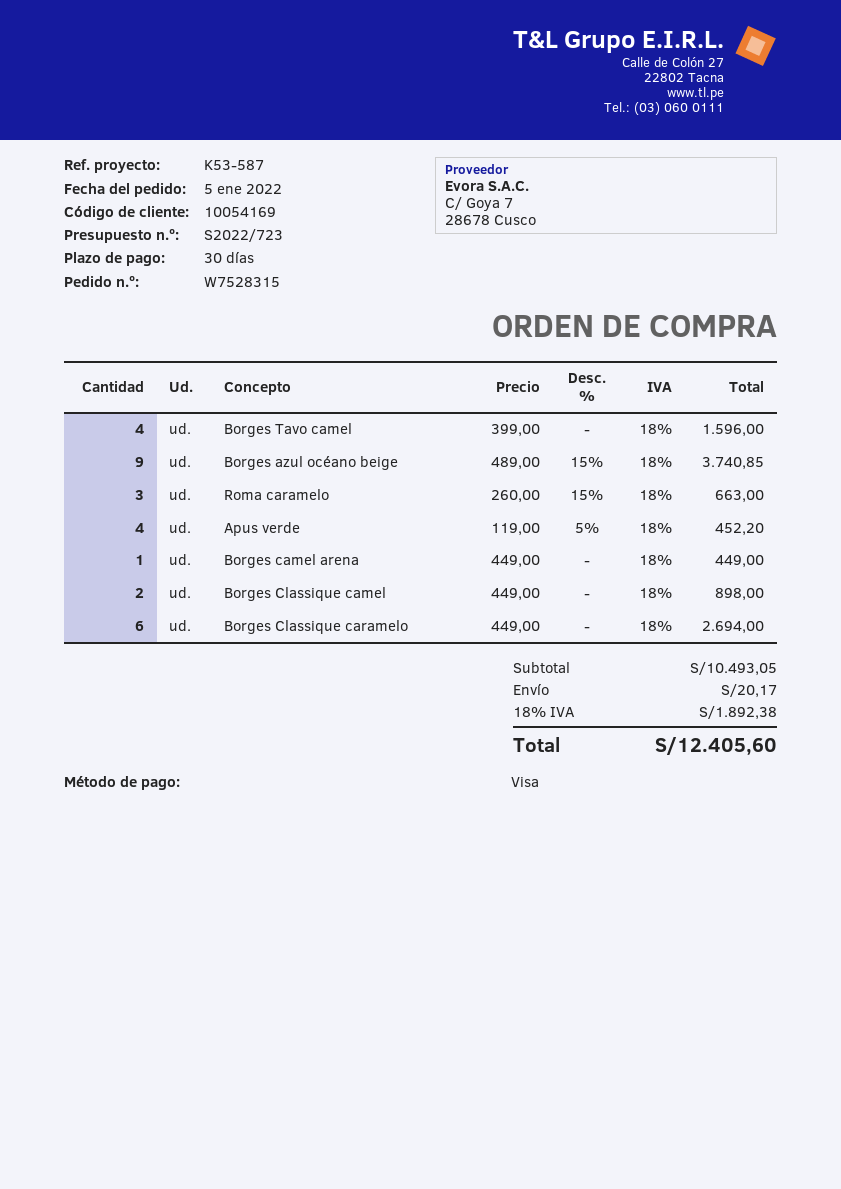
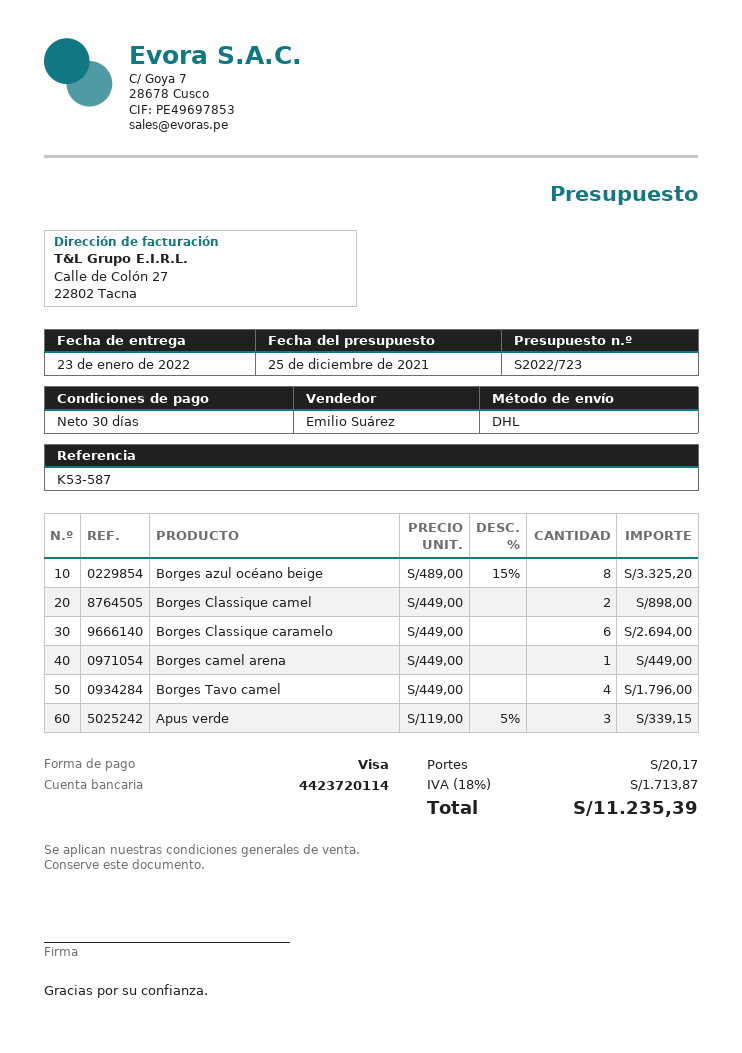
Borges Tavo camel: 4 x 399.00 = 1596.00 -> 4 x 449.00 = 1796.00
Borges azul océano beige: 9 x 489.00 - 15% = 3740.85 -> 8 x 489.00 - 15% = 3325.20
Roma caramelo: 3 x 260.00 - 15% = 663.00 -> none
Apus verde: 4 x 119.00 - 5% = 452.20 -> 3 x 119.00 - 5% = 339.15
tax: 18% = 1892.38 -> 18% = 1713.87
total: 12405.60 -> 11235.39

